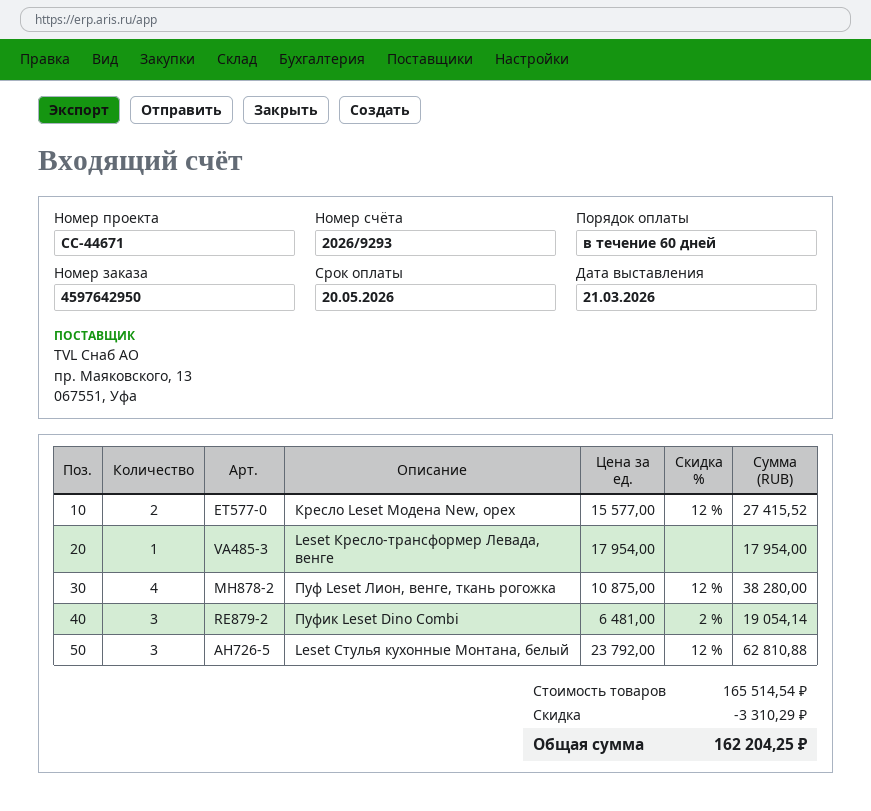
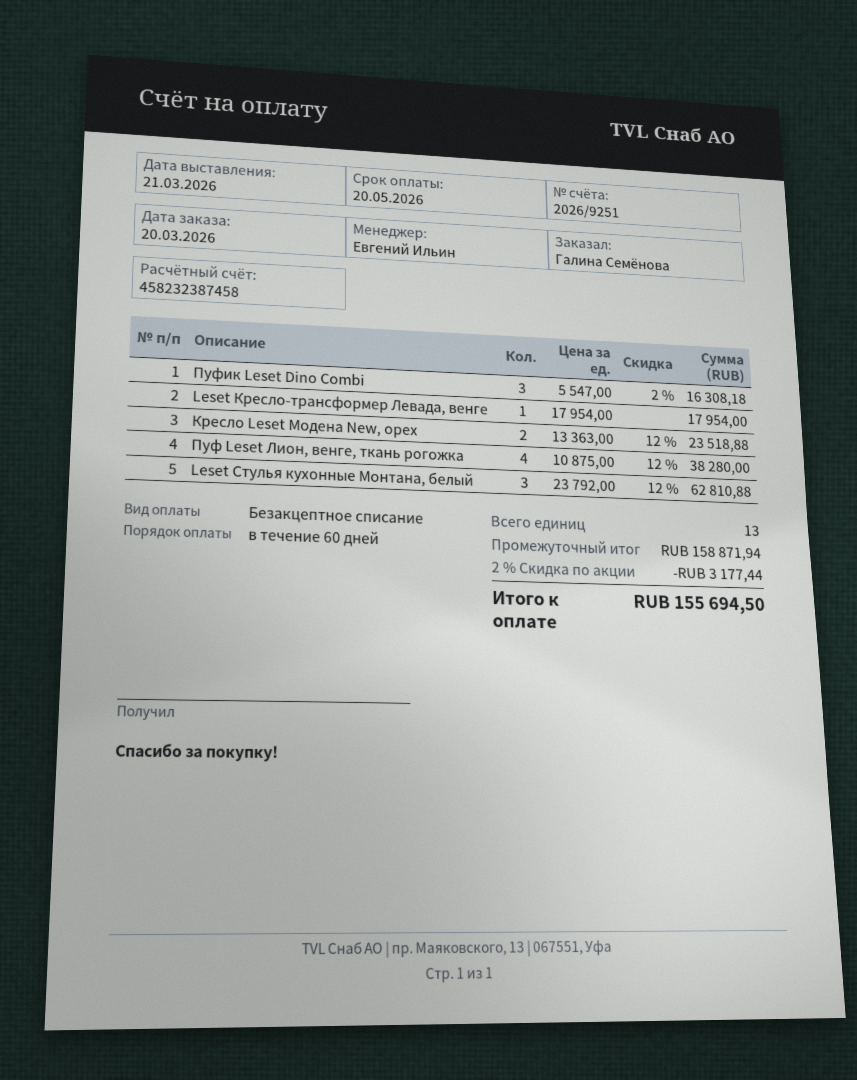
invoice number: 2026/9293 -> 2026/9251
Кресло Leset Модена New, орех: 2 x 15577.00 - 12% = 27415.52 -> 2 x 13363.00 - 12% = 23518.88
Пуфик Leset Dino Combi: 3 x 6481.00 - 2% = 19054.14 -> 3 x 5547.00 - 2% = 16308.18
subtotal: 165514.54 -> 158871.94
discount: 3310.29 -> 3177.44
total: 162204.25 -> 155694.50

